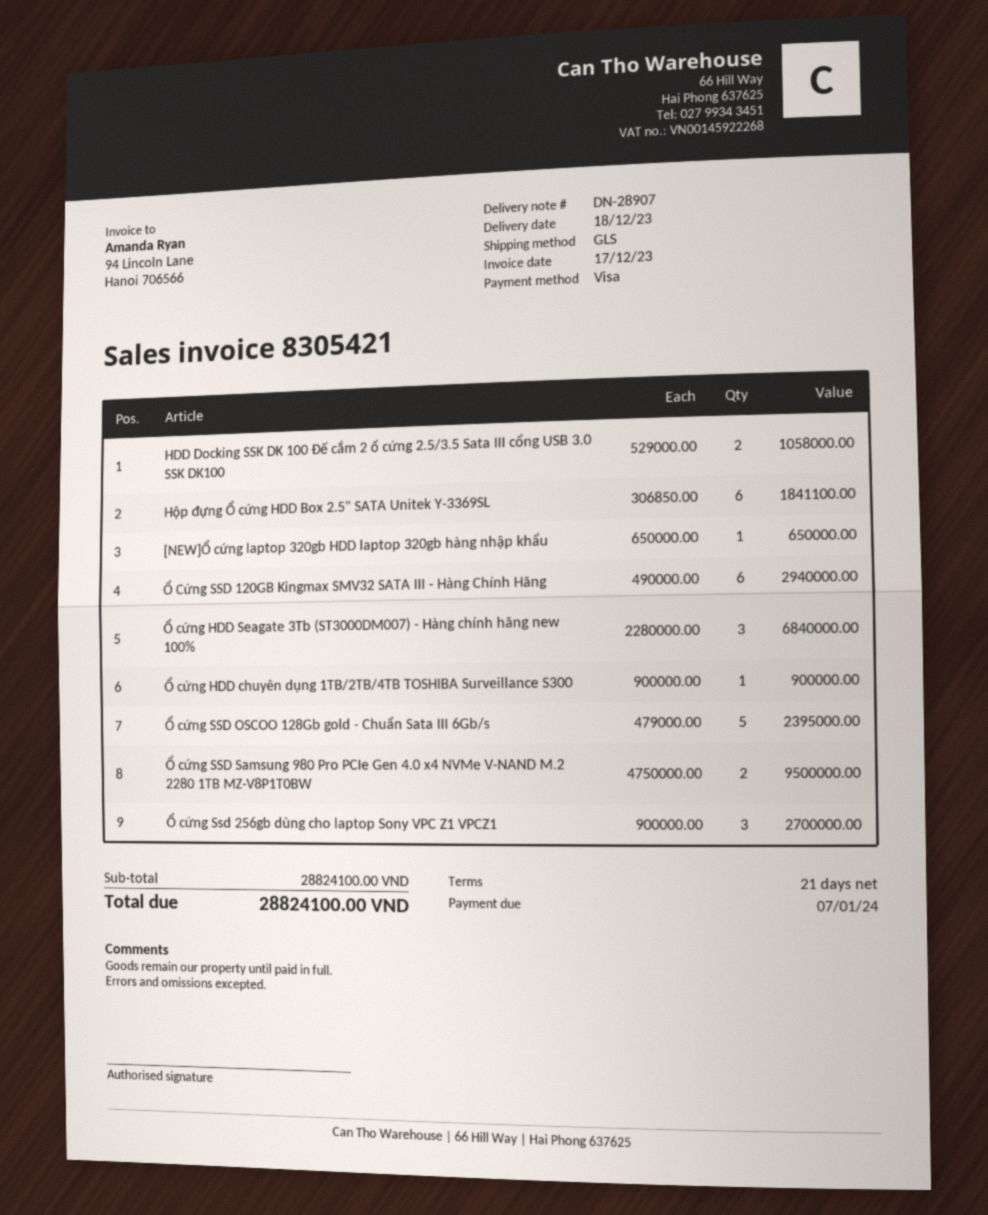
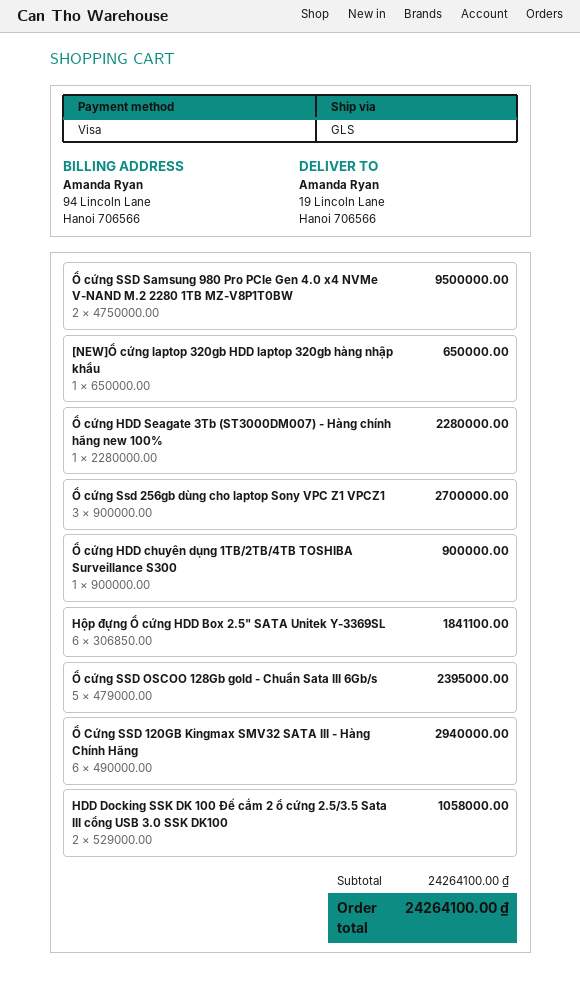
Ổ cứng HDD Seagate 3Tb (ST3000DM007) - Hàng chính hãng new 100%: 3 x 2280000.00 = 6840000.00 -> 1 x 2280000.00 = 2280000.00
subtotal: 28824100.00 -> 24264100.00
total: 28824100.00 -> 24264100.00

